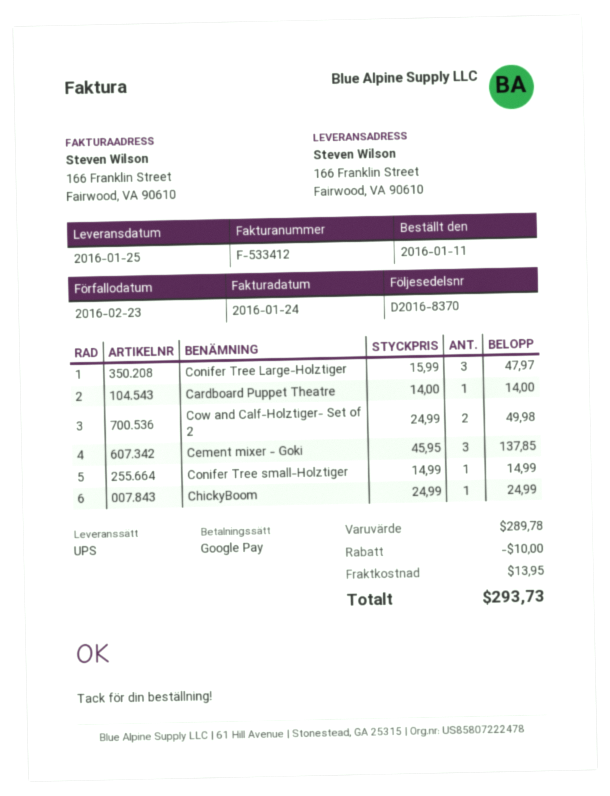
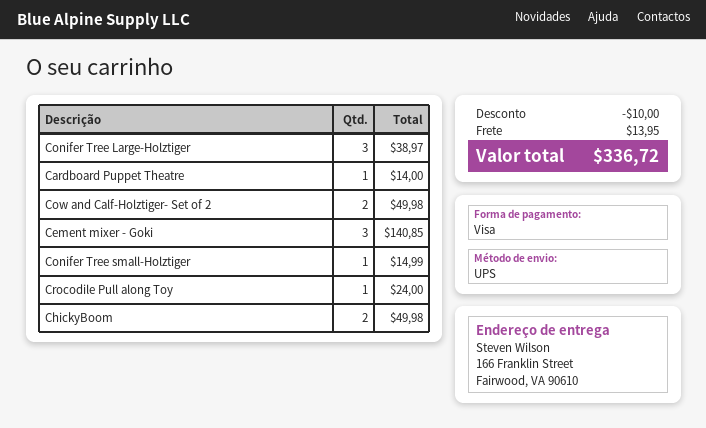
payment method: Google Pay -> Visa
Conifer Tree Large-Holztiger: 3 for 47.97 -> 3 for 38.97
Cement mixer - Goki: 3 for 137.85 -> 3 for 140.85
ChickyBoom: 1 for 24.99 -> 2 for 49.98
Crocodile Pull along Toy: none -> 1 for 24.00
total: 293.73 -> 336.72

